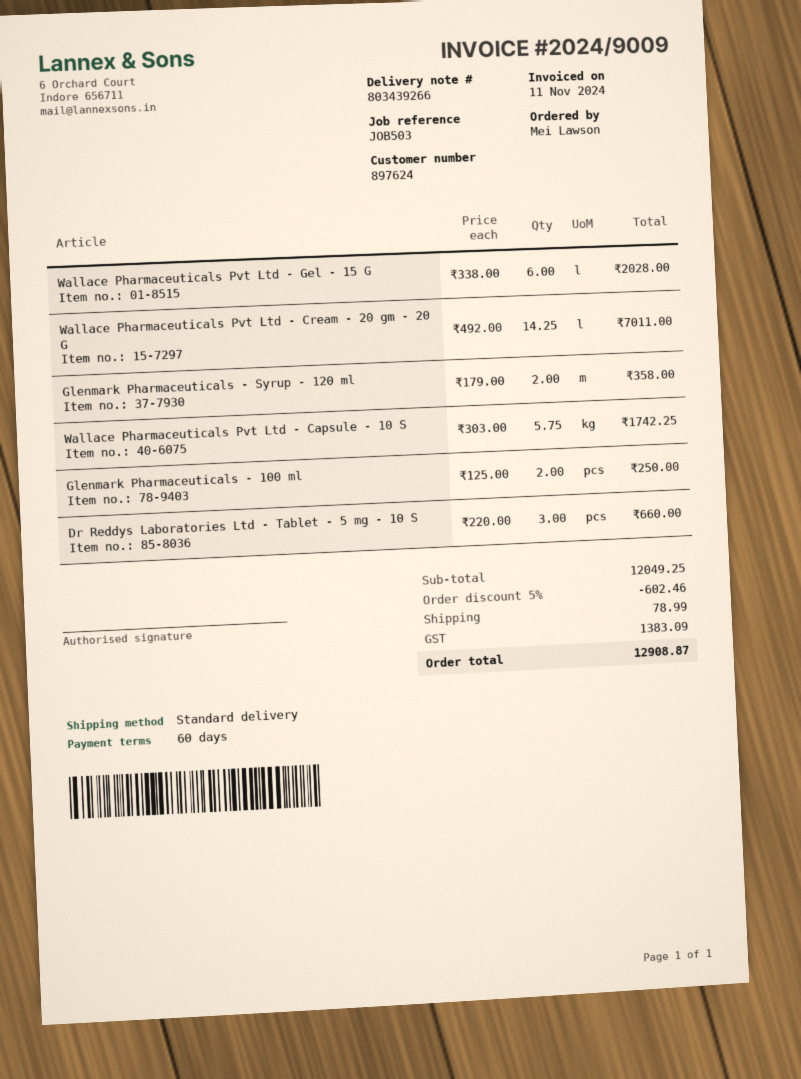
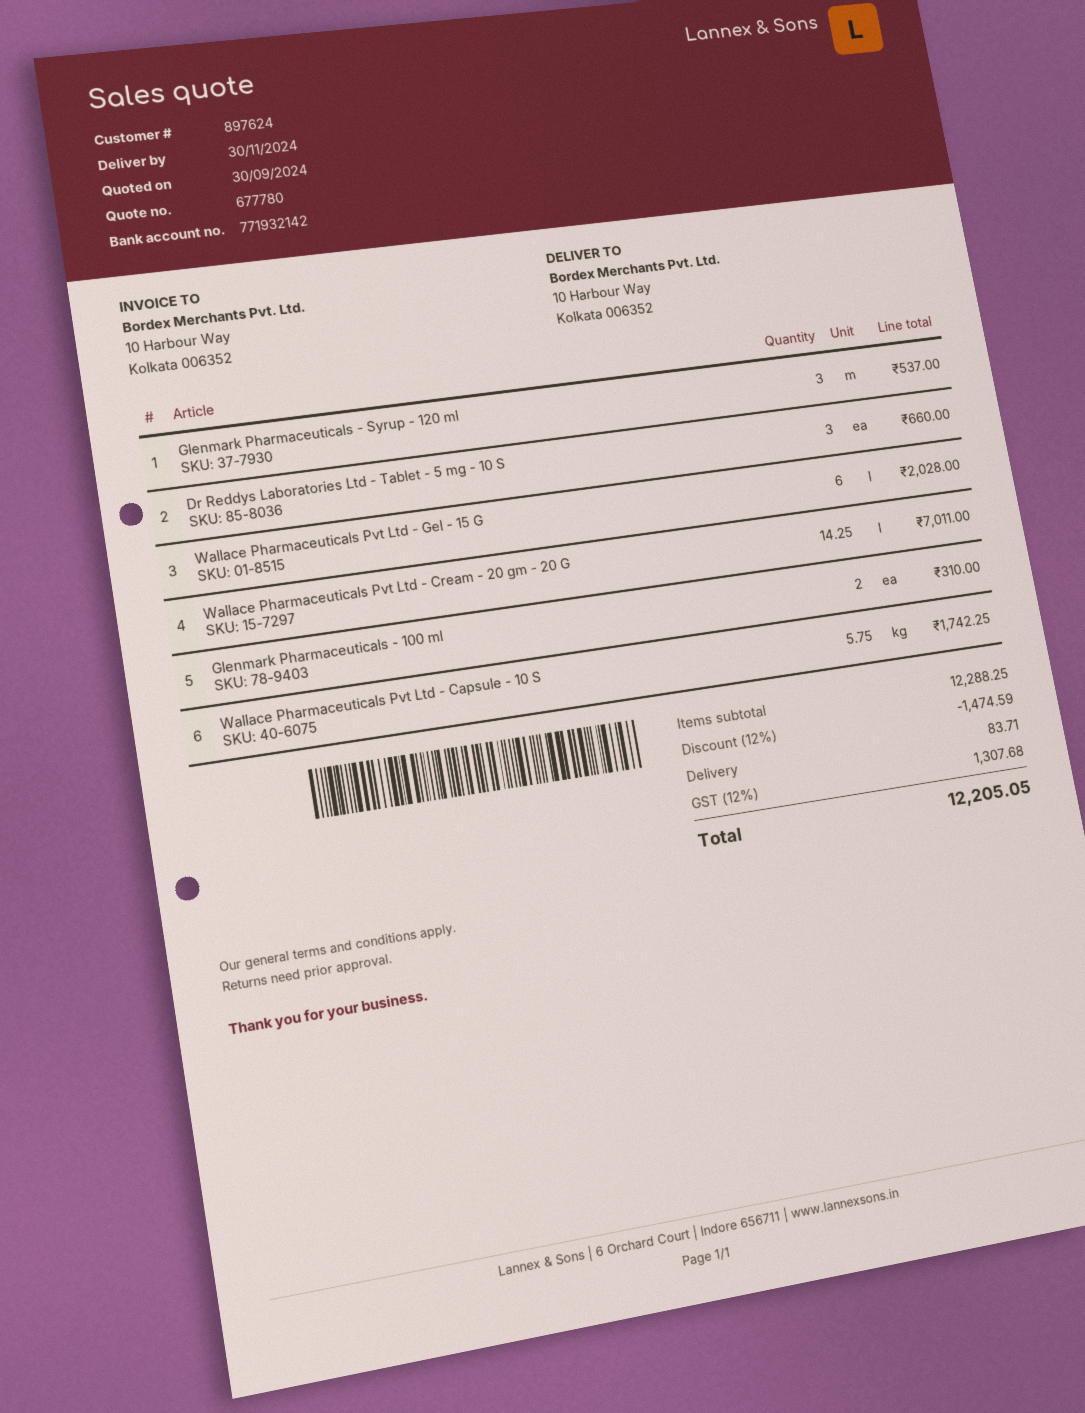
Glenmark Pharmaceuticals - Syrup - 120 ml: 2 for 358.00 -> 3 for 537.00
Glenmark Pharmaceuticals - 100 ml: 2 for 250.00 -> 2 for 310.00
subtotal: 12049.25 -> 12288.25
discount: 5% = 602.46 -> 12% = 1474.59
shipping: 78.99 -> 83.71
tax: 1383.09 -> 1307.68
total: 12908.87 -> 12205.05

